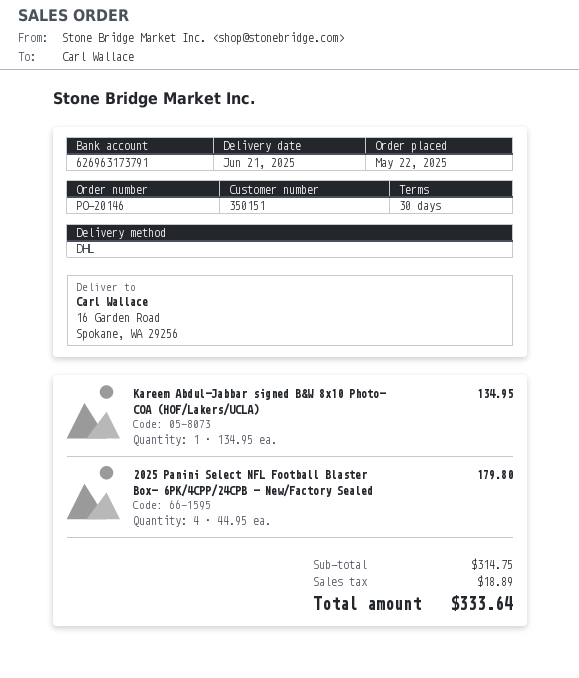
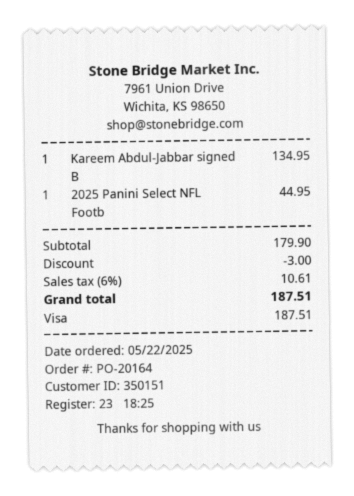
order number: PO-20146 -> PO-20164
2025 Panini Select NFL Football Blaster Box- 6PK/4CPP/24CPB - New/Factory Sealed: 4 x 44.95 = 179.80 -> 1 x 44.95 = 44.95
subtotal: 314.75 -> 179.90
discount: none -> 3.00
tax: 18.89 -> 10.61
total: 333.64 -> 187.51

